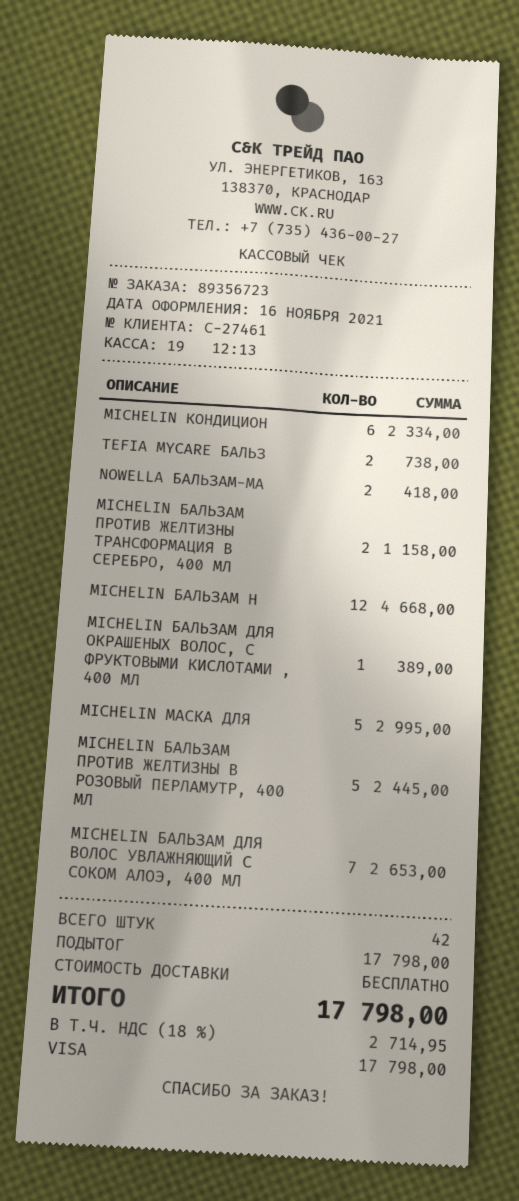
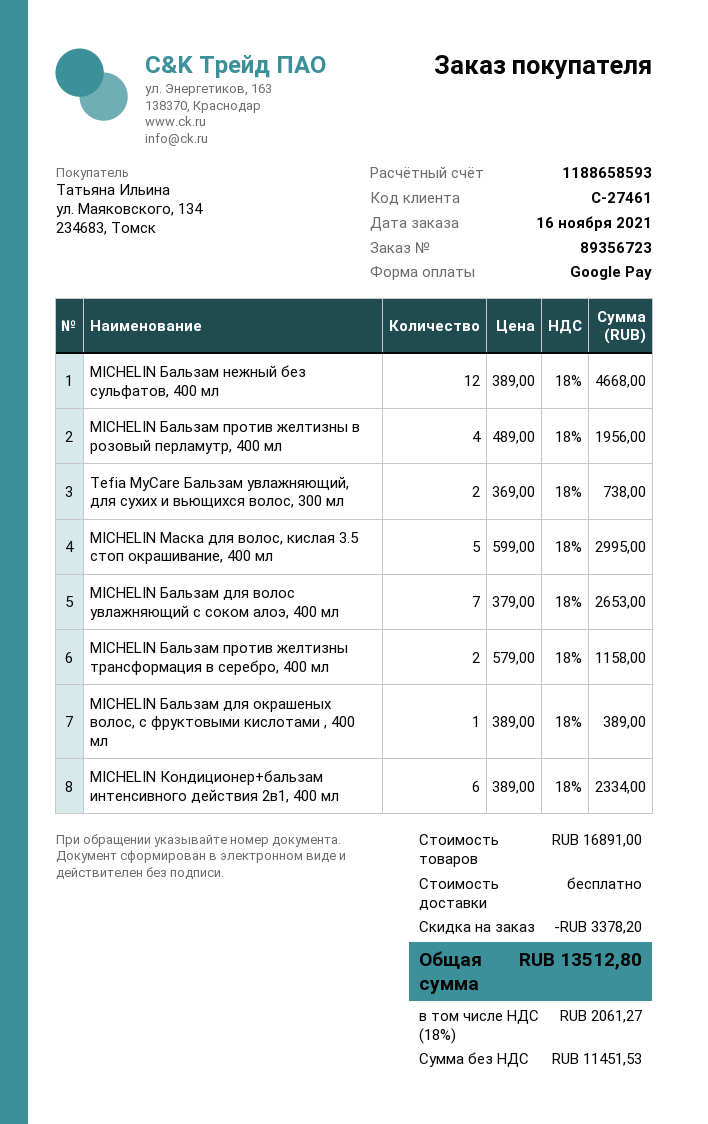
payment method: Visa -> Google Pay
NOWELLA БАЛЬЗАМ-МА: 2 for 418.00 -> none
MICHELIN БАЛЬЗАМ ПРОТИВ ЖЕЛТИЗНЫ В РОЗОВЫЙ ПЕРЛАМУТР, 400 МЛ: 5 for 2445.00 -> 4 for 1956.00
subtotal: 17798.00 -> 16891.00
discount: none -> 3378.20
tax: 18% = 2714.95 -> 18% = 2061.27
total: 17798.00 -> 13512.80

